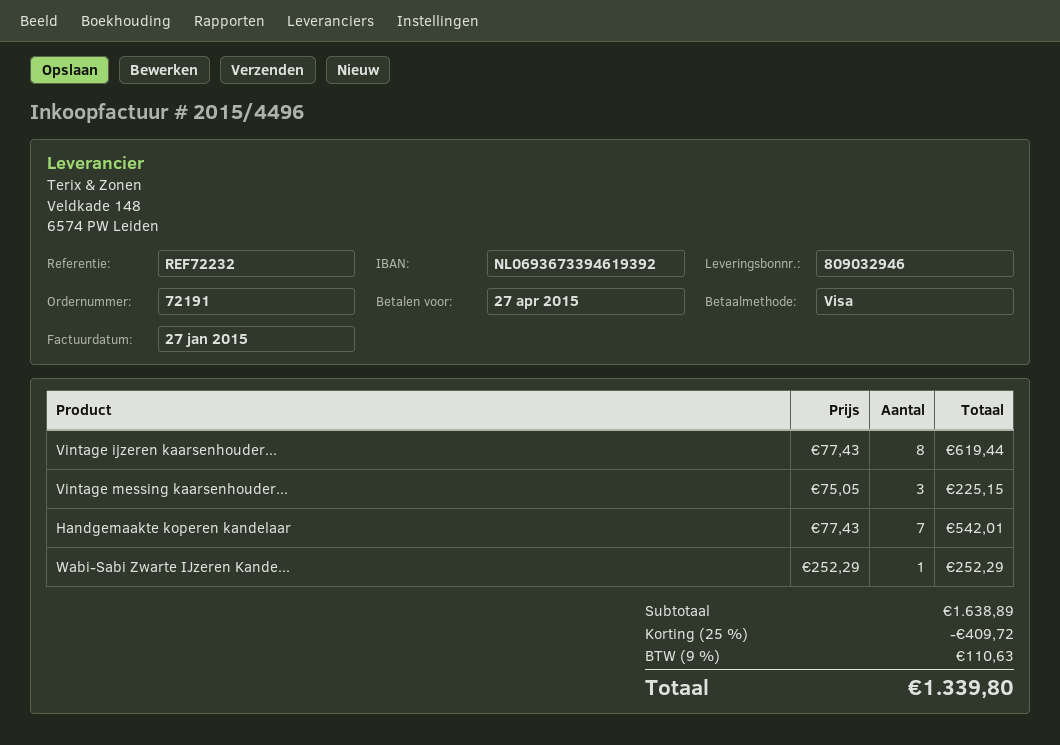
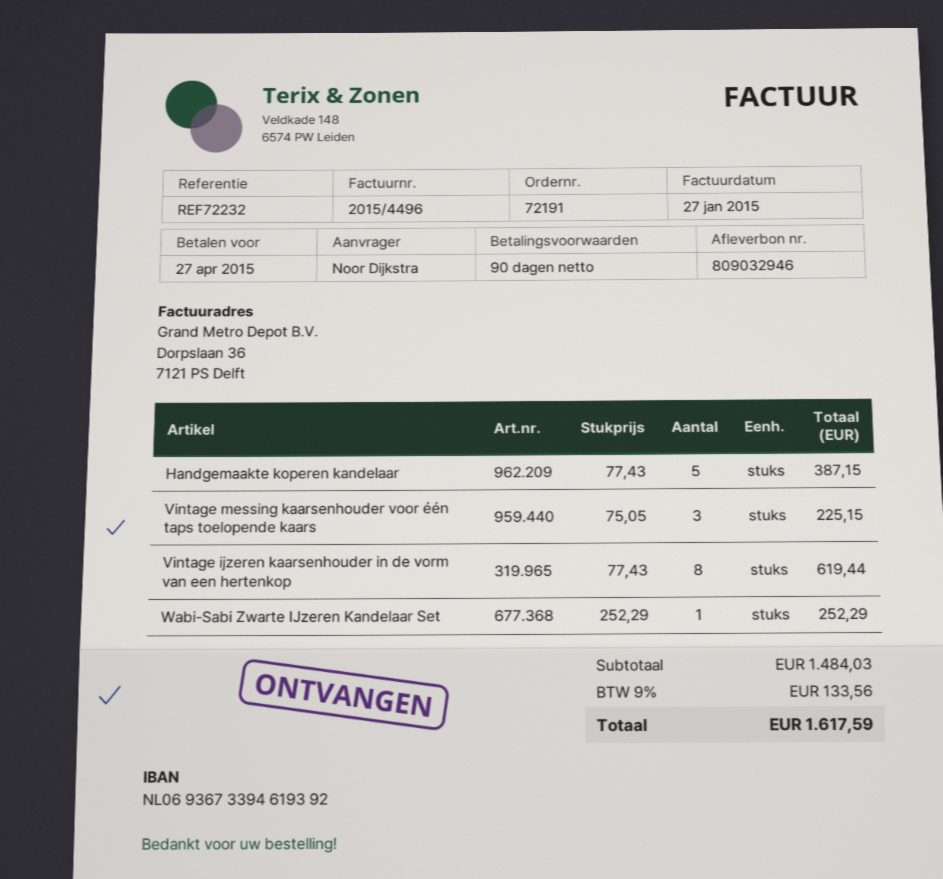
Handgemaakte koperen kandelaar: 7 x 77.43 = 542.01 -> 5 x 77.43 = 387.15
subtotal: 1638.89 -> 1484.03
discount: 25% = 409.72 -> none
tax: 9% = 110.63 -> 9% = 133.56
total: 1339.80 -> 1617.59

